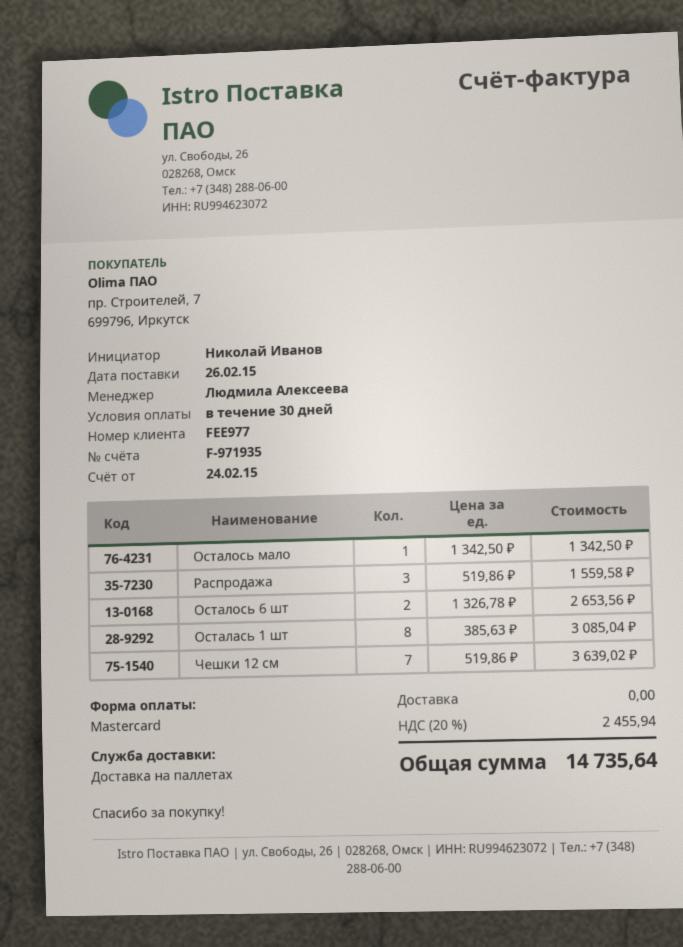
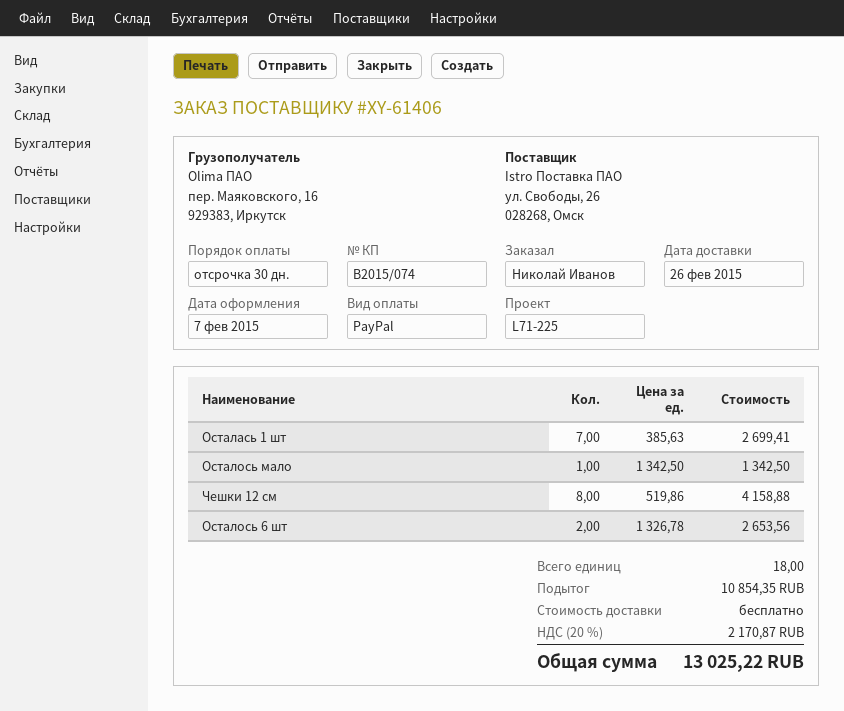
payment method: Mastercard -> PayPal
Распродажа: 3 x 519.86 = 1559.58 -> none
Осталась 1 шт: 8 x 385.63 = 3085.04 -> 7 x 385.63 = 2699.41
Чешки 12 см: 7 x 519.86 = 3639.02 -> 8 x 519.86 = 4158.88
tax: 20% = 2455.94 -> 20% = 2170.87
total: 14735.64 -> 13025.22

